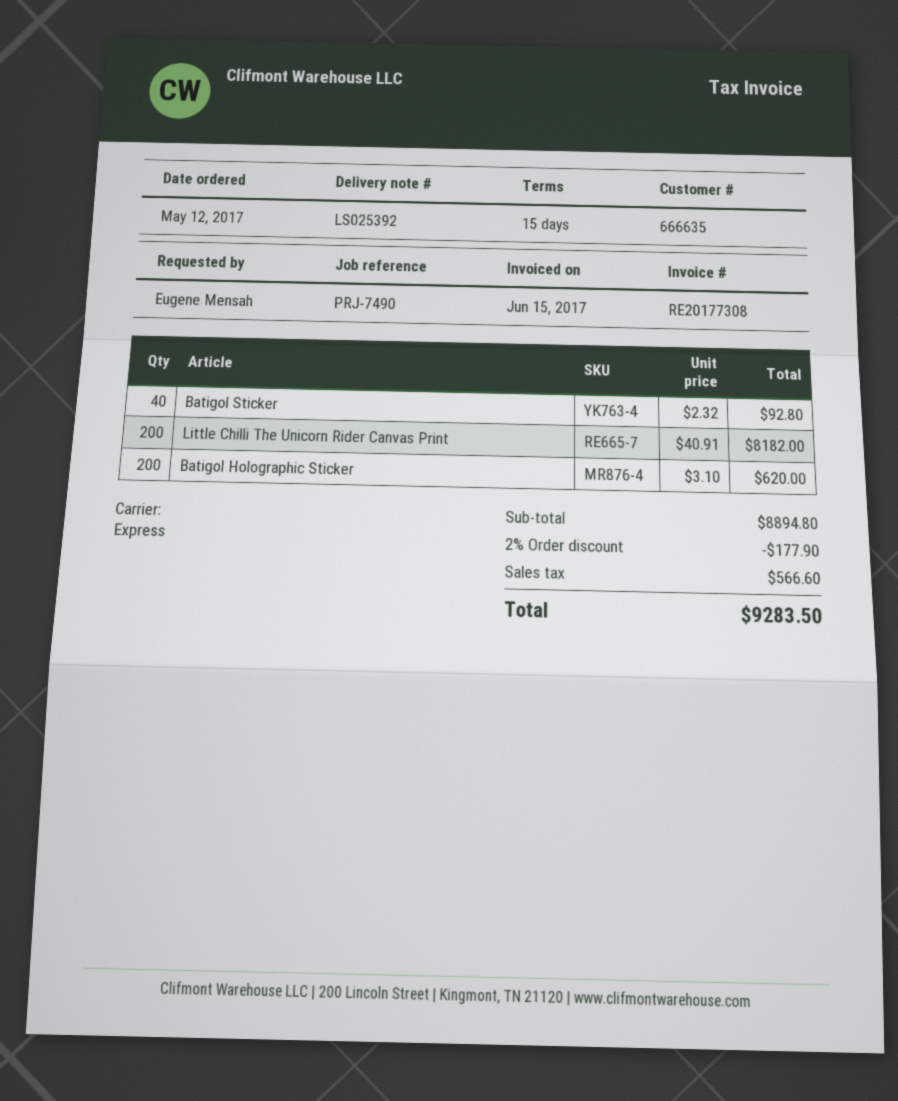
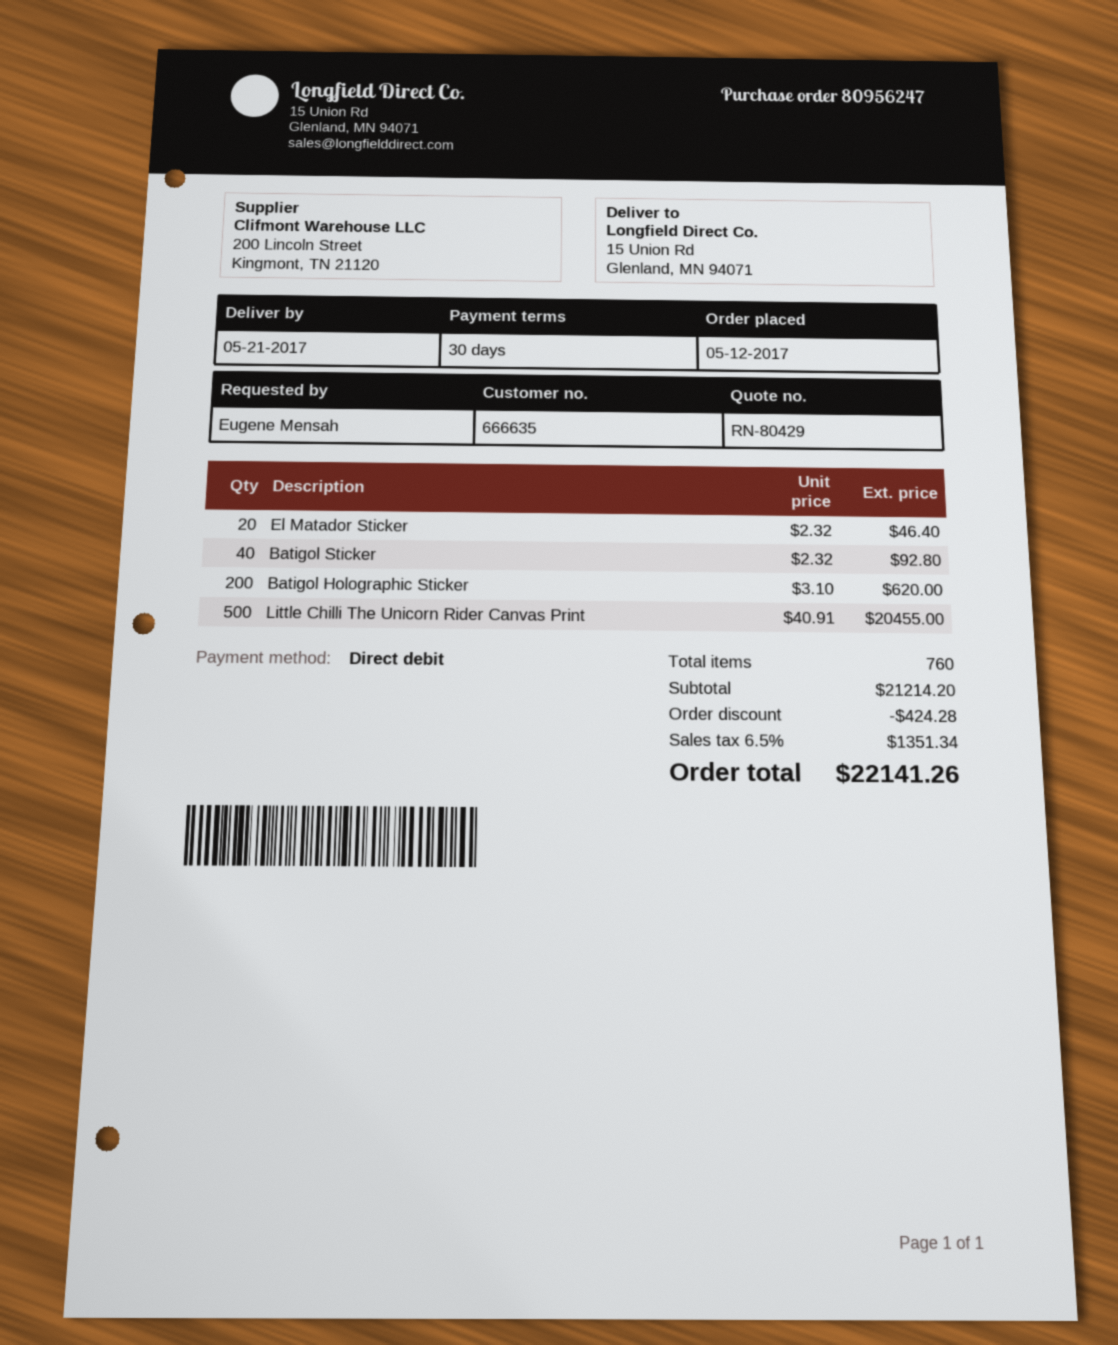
payment terms: 15 days -> 30 days
Little Chilli The Unicorn Rider Canvas Print: 200 x 40.91 = 8182.00 -> 500 x 40.91 = 20455.00
El Matador Sticker: none -> 20 x 2.32 = 46.40
subtotal: 8894.80 -> 21214.20
discount: 177.90 -> 424.28
tax: 566.60 -> 1351.34
total: 9283.50 -> 22141.26

